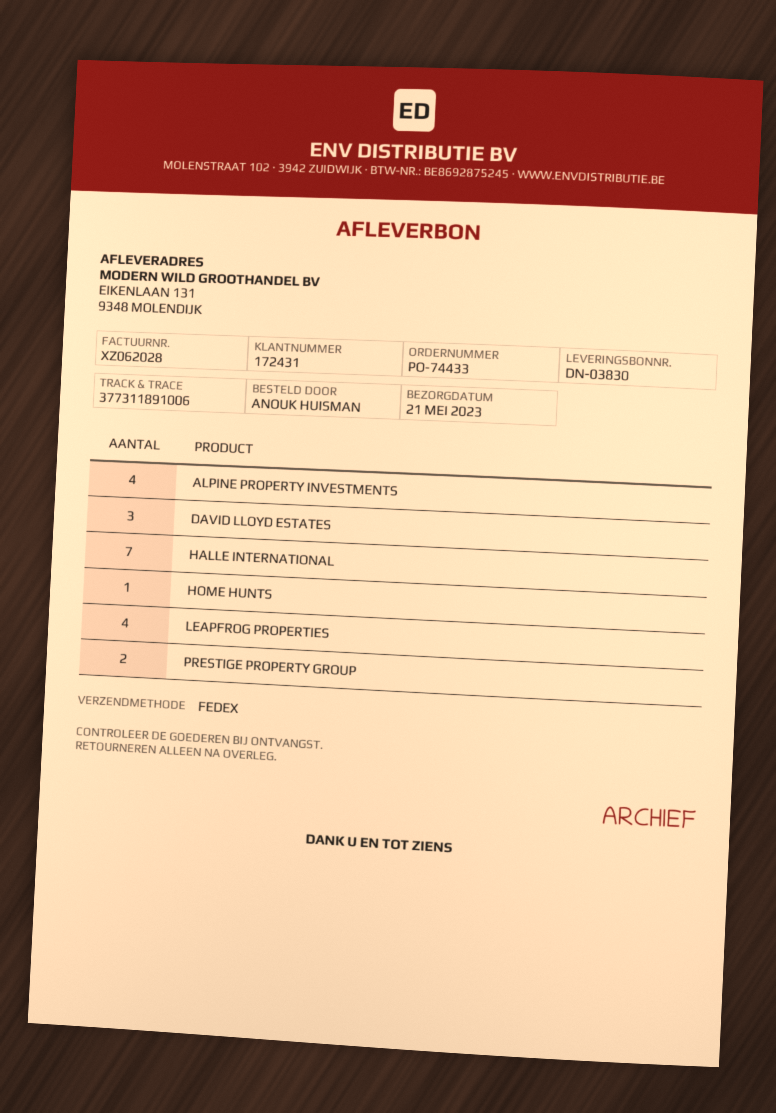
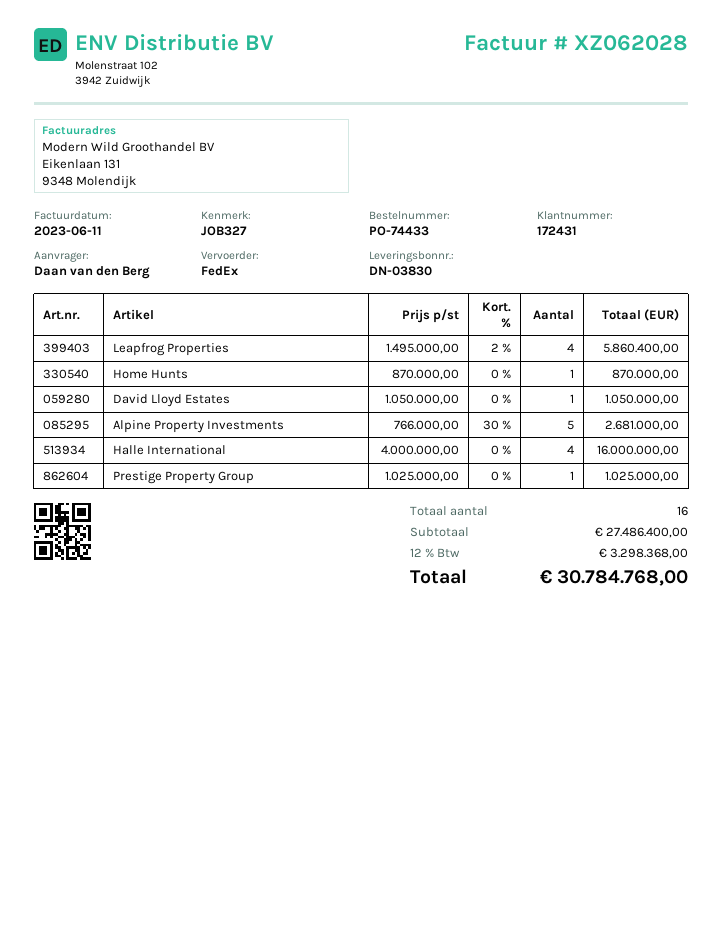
ordered by: ANOUK HUISMAN -> Daan van den Berg
ALPINE PROPERTY INVESTMENTS: 4 -> 5
DAVID LLOYD ESTATES: 3 -> 1
HALLE INTERNATIONAL: 7 -> 4
PRESTIGE PROPERTY GROUP: 2 -> 1

